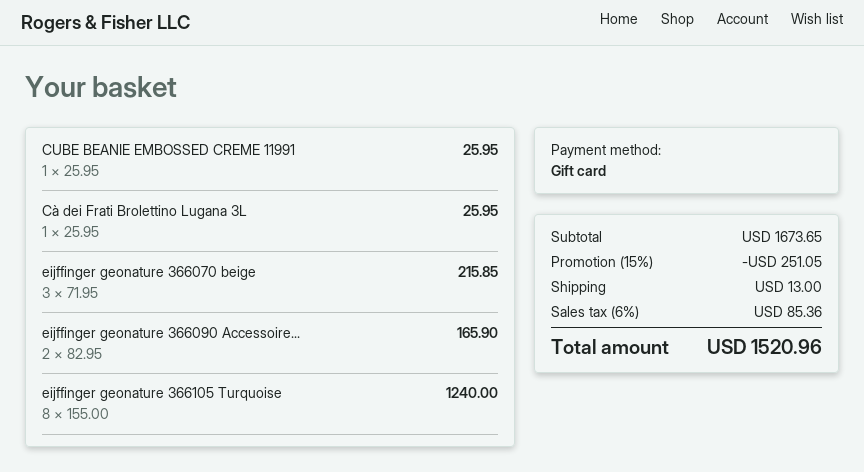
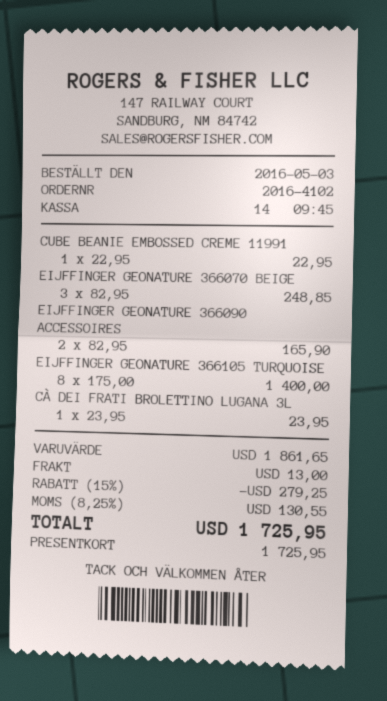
CUBE BEANIE EMBOSSED CREME 11991: 1 x 25.95 = 25.95 -> 1 x 22.95 = 22.95
Cà dei Frati Brolettino Lugana 3L: 1 x 25.95 = 25.95 -> 1 x 23.95 = 23.95
eijffinger geonature 366070 beige: 3 x 71.95 = 215.85 -> 3 x 82.95 = 248.85
eijffinger geonature 366105 Turquoise: 8 x 155.00 = 1240.00 -> 8 x 175.00 = 1400.00
subtotal: 1673.65 -> 1861.65
discount: 15% = 251.05 -> 15% = 279.25
tax: 6% = 85.36 -> 8.25% = 130.55
total: 1520.96 -> 1725.95

